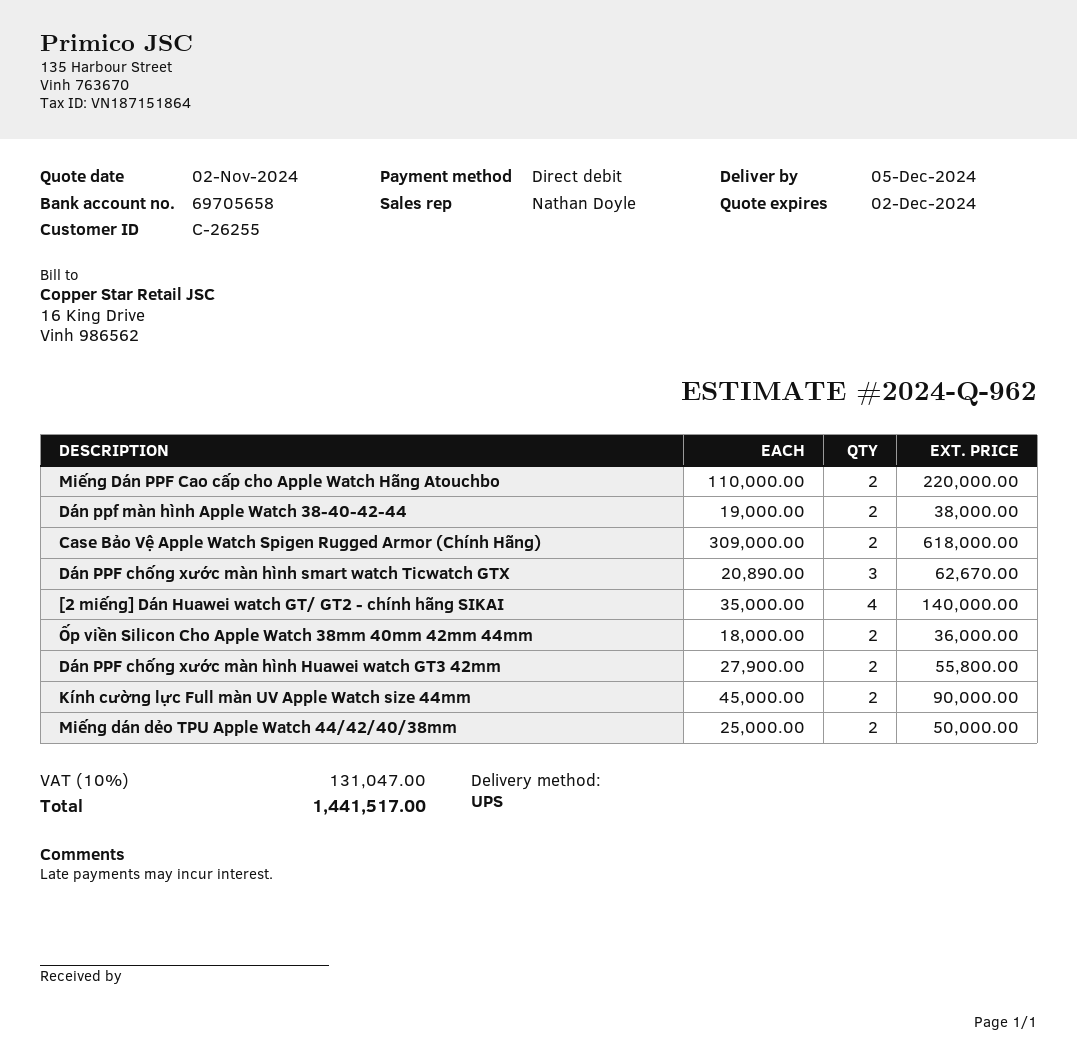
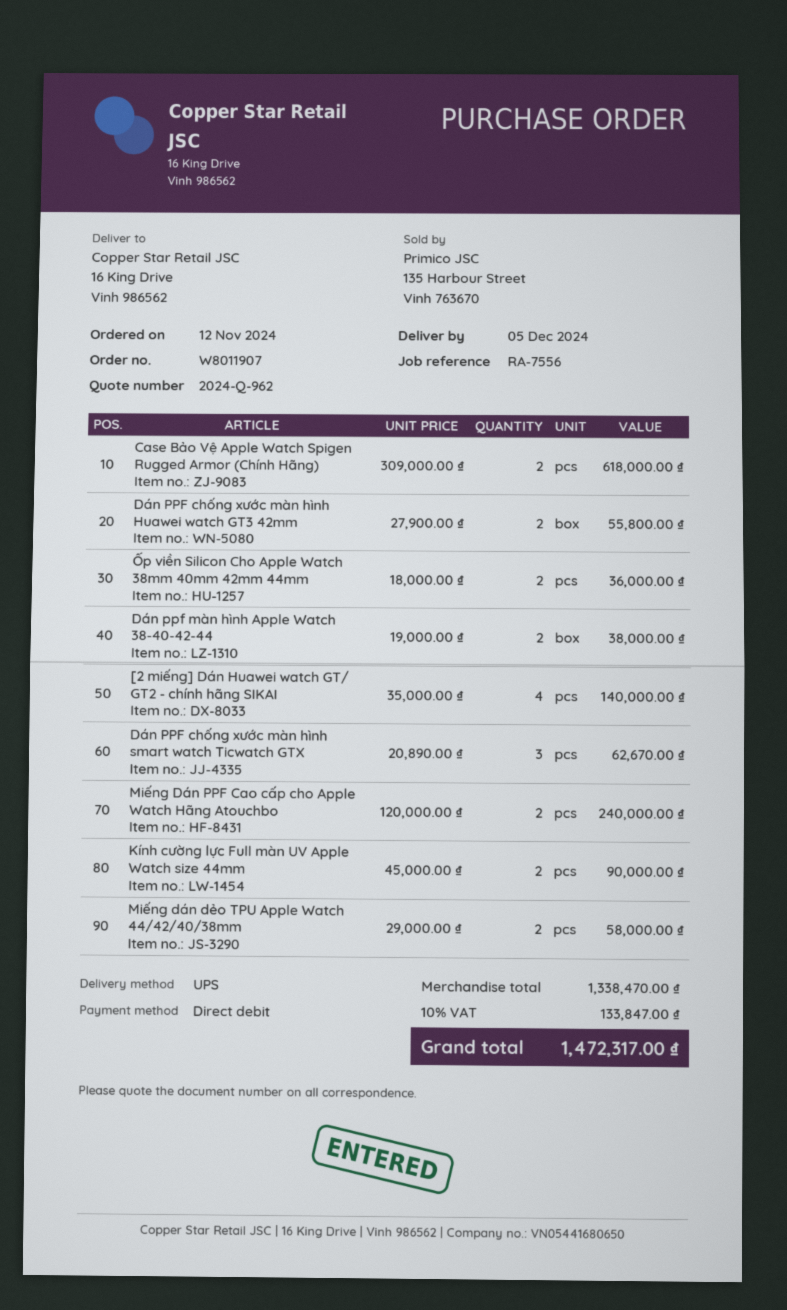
Miếng Dán PPF Cao cấp cho Apple Watch Hãng Atouchbo: 2 x 110000.00 = 220000.00 -> 2 x 120000.00 = 240000.00
Miếng dán dẻo TPU Apple Watch 44/42/40/38mm: 2 x 25000.00 = 50000.00 -> 2 x 29000.00 = 58000.00
tax: 10% = 131047.00 -> 10% = 133847.00
total: 1441517.00 -> 1472317.00

